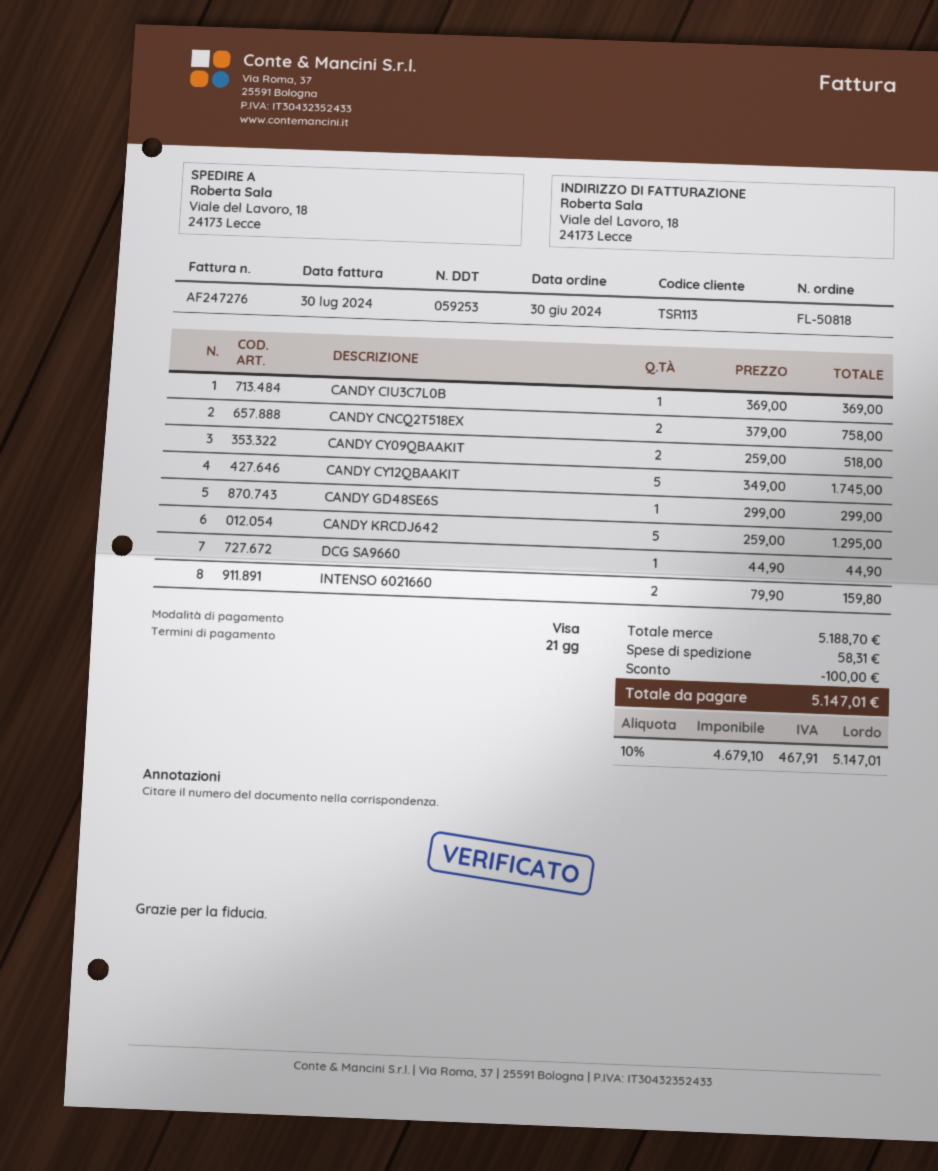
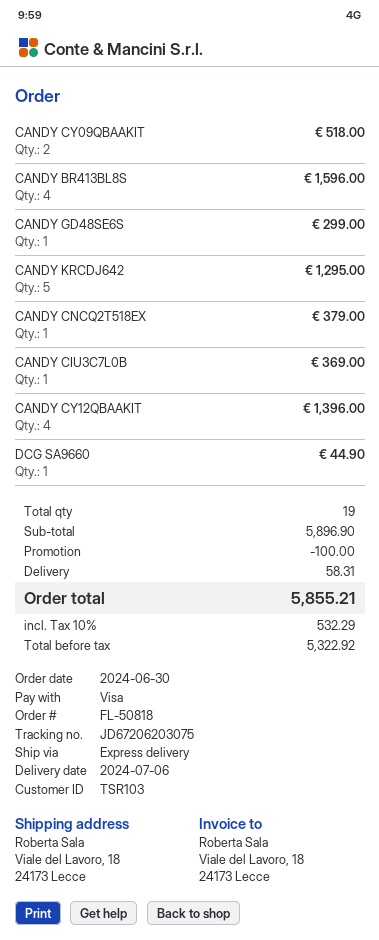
customer number: TSR113 -> TSR103
CANDY CNCQ2T518EX: 2 for 758.00 -> 1 for 379.00
CANDY CY12QBAAKIT: 5 for 1745.00 -> 4 for 1396.00
INTENSO 6021660: 2 for 159.80 -> none
CANDY BR413BL8S: none -> 4 for 1596.00
subtotal: 5188.70 -> 5896.90
net: 4679.10 -> 5322.92
tax: 10% = 467.91 -> 10% = 532.29
total: 5147.01 -> 5855.21

